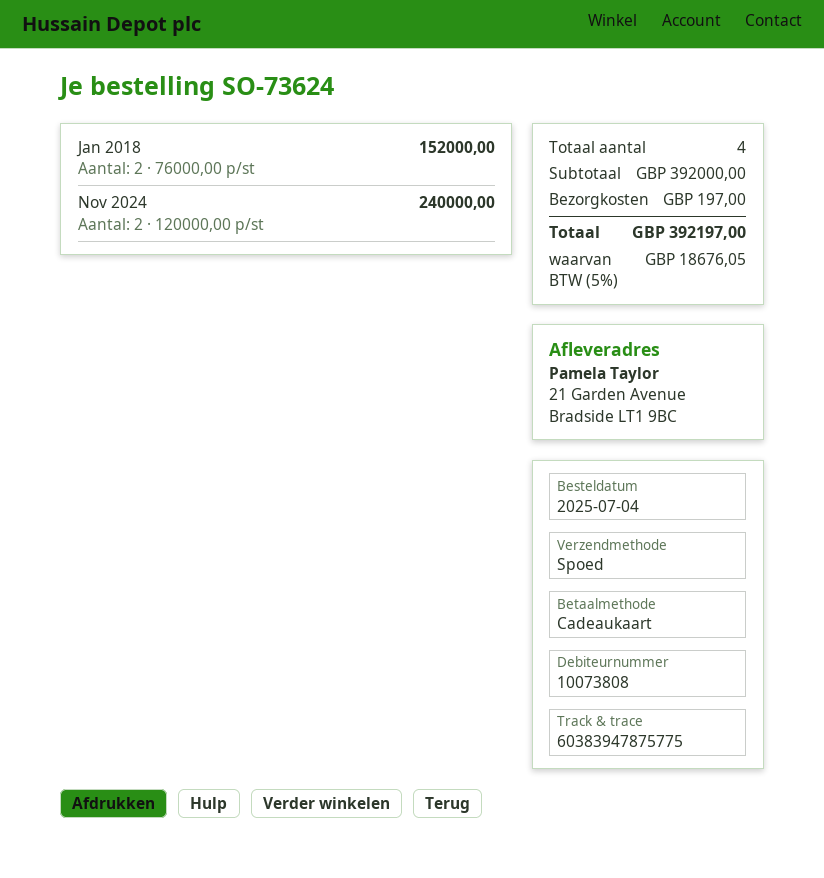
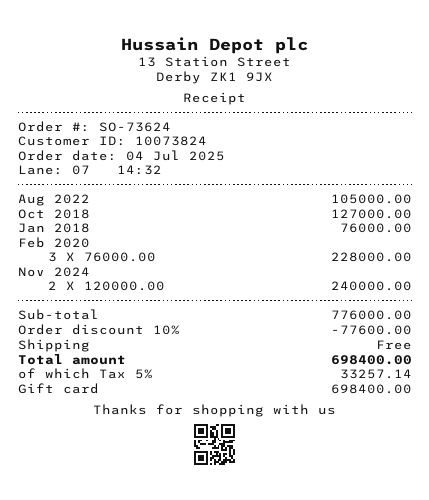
customer number: 10073808 -> 10073824
Jan 2018: 2 x 76000.00 = 152000.00 -> 1 x 76000.00 = 76000.00
Aug 2022: none -> 1 x 105000.00 = 105000.00
Oct 2018: none -> 1 x 127000.00 = 127000.00
Feb 2020: none -> 3 x 76000.00 = 228000.00
subtotal: 392000.00 -> 776000.00
discount: none -> 10% = 77600.00
shipping: 197.00 -> 0.00
tax: 5% = 18676.05 -> 5% = 33257.14
total: 392197.00 -> 698400.00

